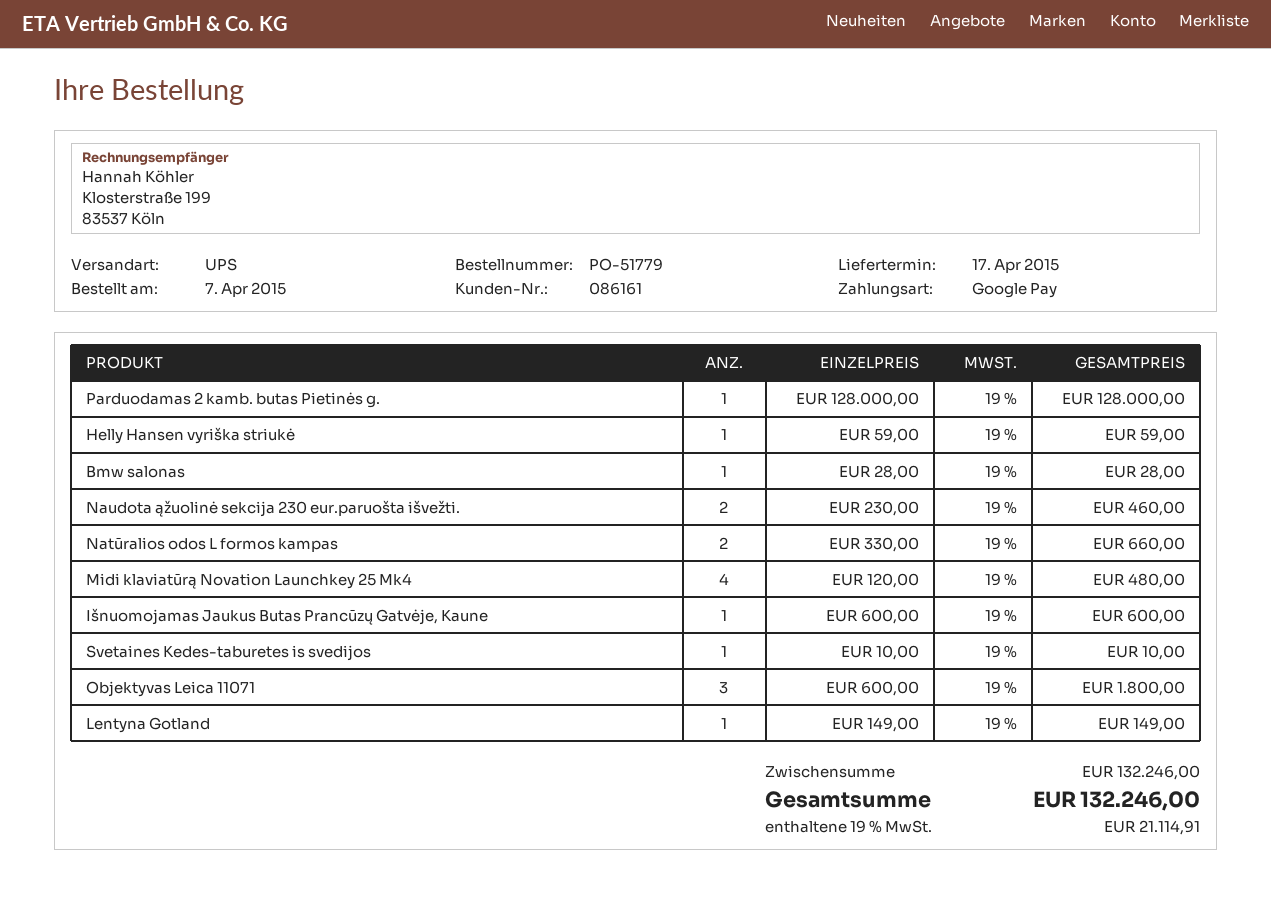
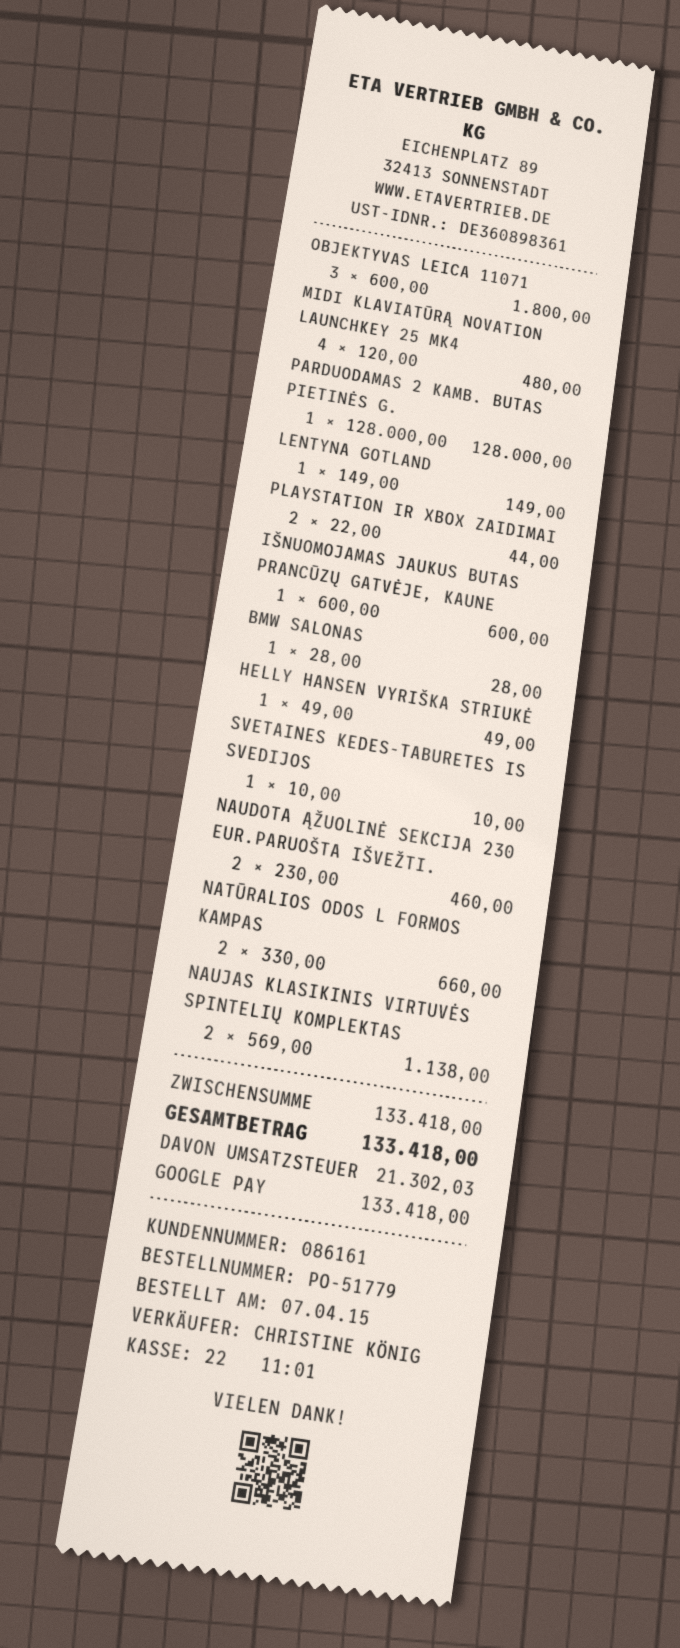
Helly Hansen vyriška striukė: 1 x 59.00 = 59.00 -> 1 x 49.00 = 49.00
PLAYSTATION IR XBOX ZAIDIMAI: none -> 2 x 22.00 = 44.00
NAUJAS KLASIKINIS VIRTUVĖS SPINTELIŲ KOMPLEKTAS: none -> 2 x 569.00 = 1138.00
subtotal: 132246.00 -> 133418.00
tax: 21114.91 -> 21302.03
total: 132246.00 -> 133418.00

